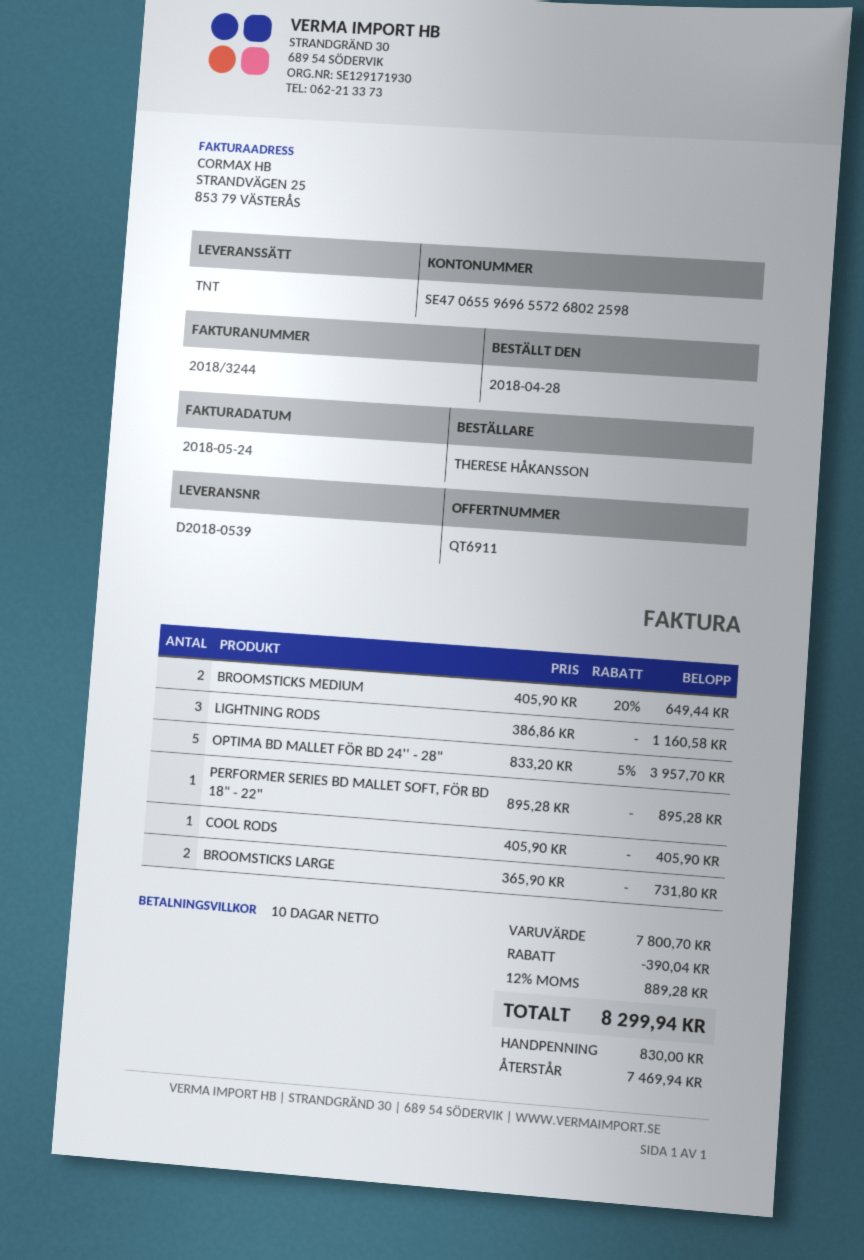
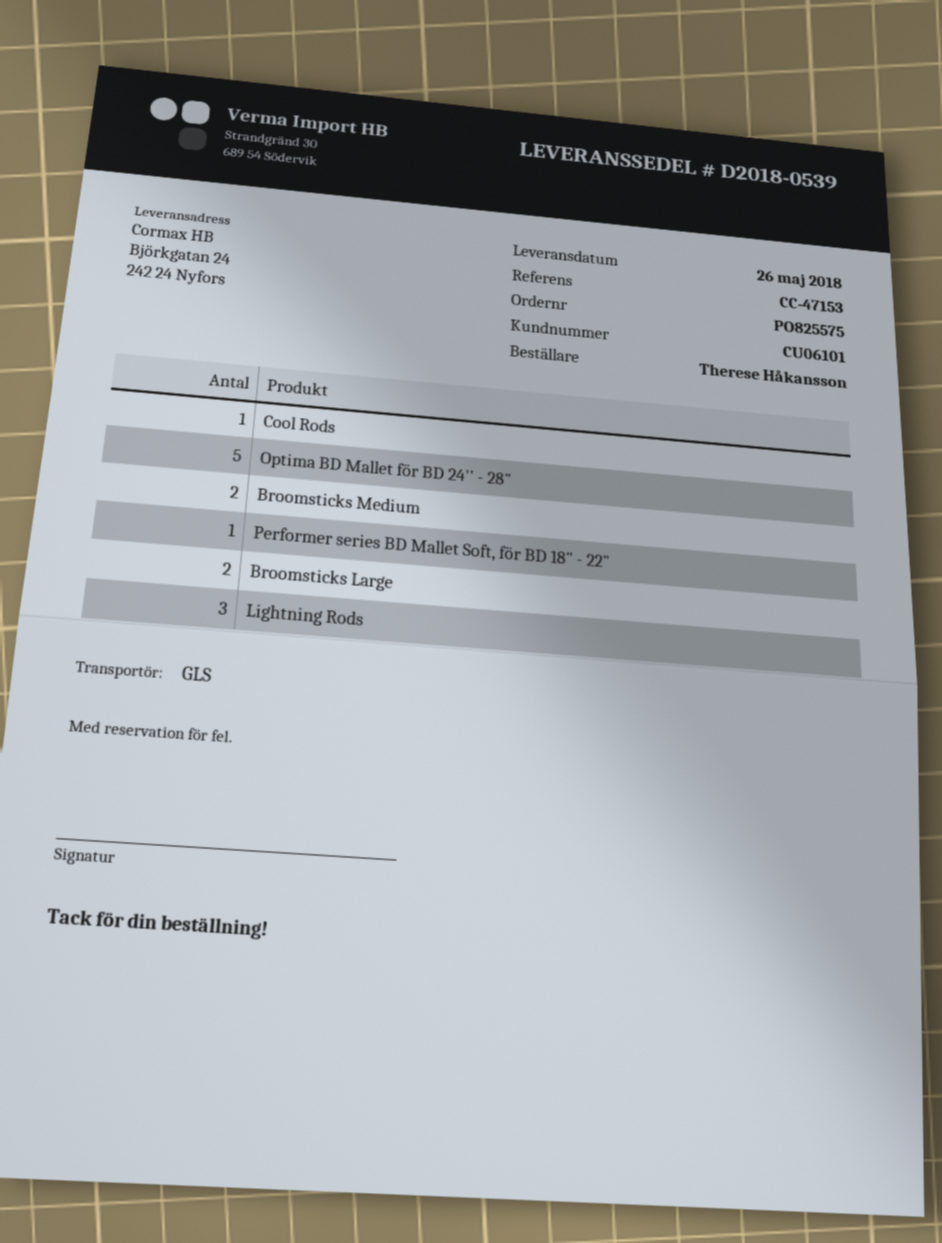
shipping method: TNT -> GLS

